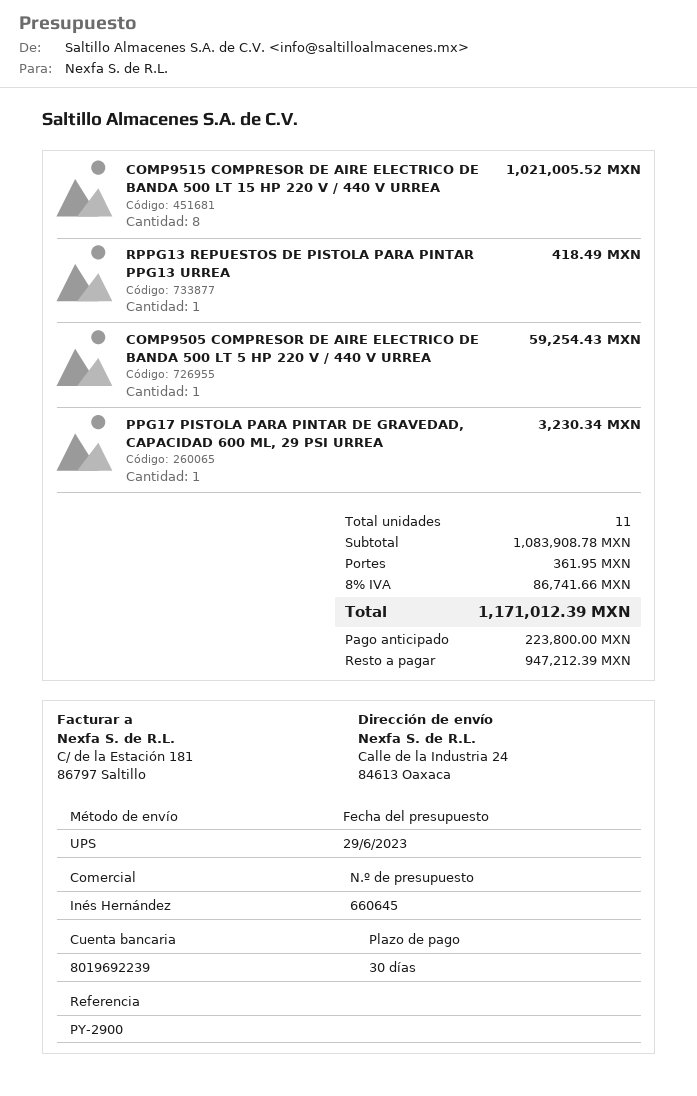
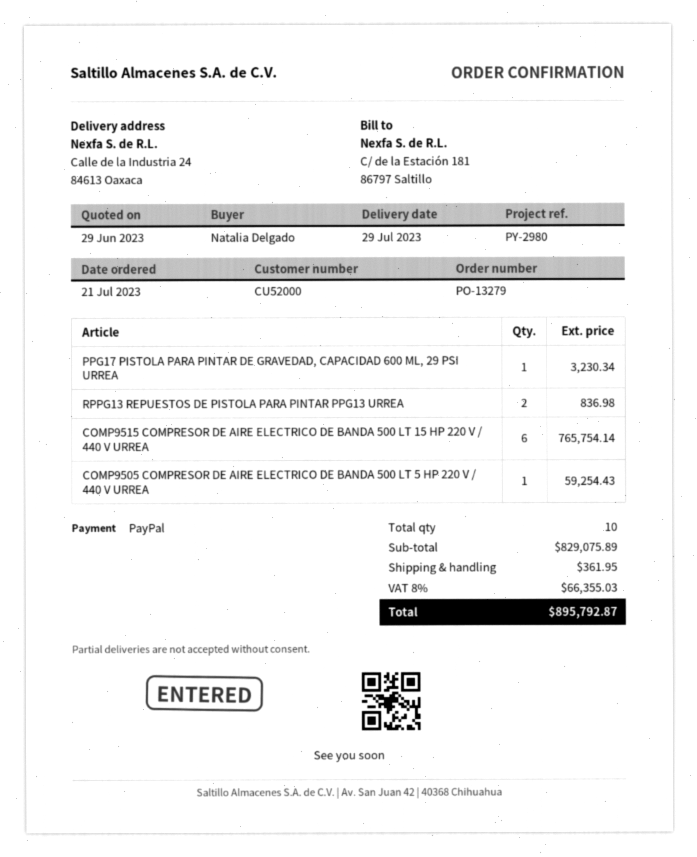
reference: PY-2900 -> PY-2980
COMP9515 COMPRESOR DE AIRE ELECTRICO DE BANDA 500 LT 15 HP 220 V / 440 V URREA: 8 for 1021005.52 -> 6 for 765754.14
RPPG13 REPUESTOS DE PISTOLA PARA PINTAR PPG13 URREA: 1 for 418.49 -> 2 for 836.98
total quantity: 11 -> 10
subtotal: 1083908.78 -> 829075.89
tax: 8% = 86741.66 -> 8% = 66355.03
total: 1171012.39 -> 895792.87

